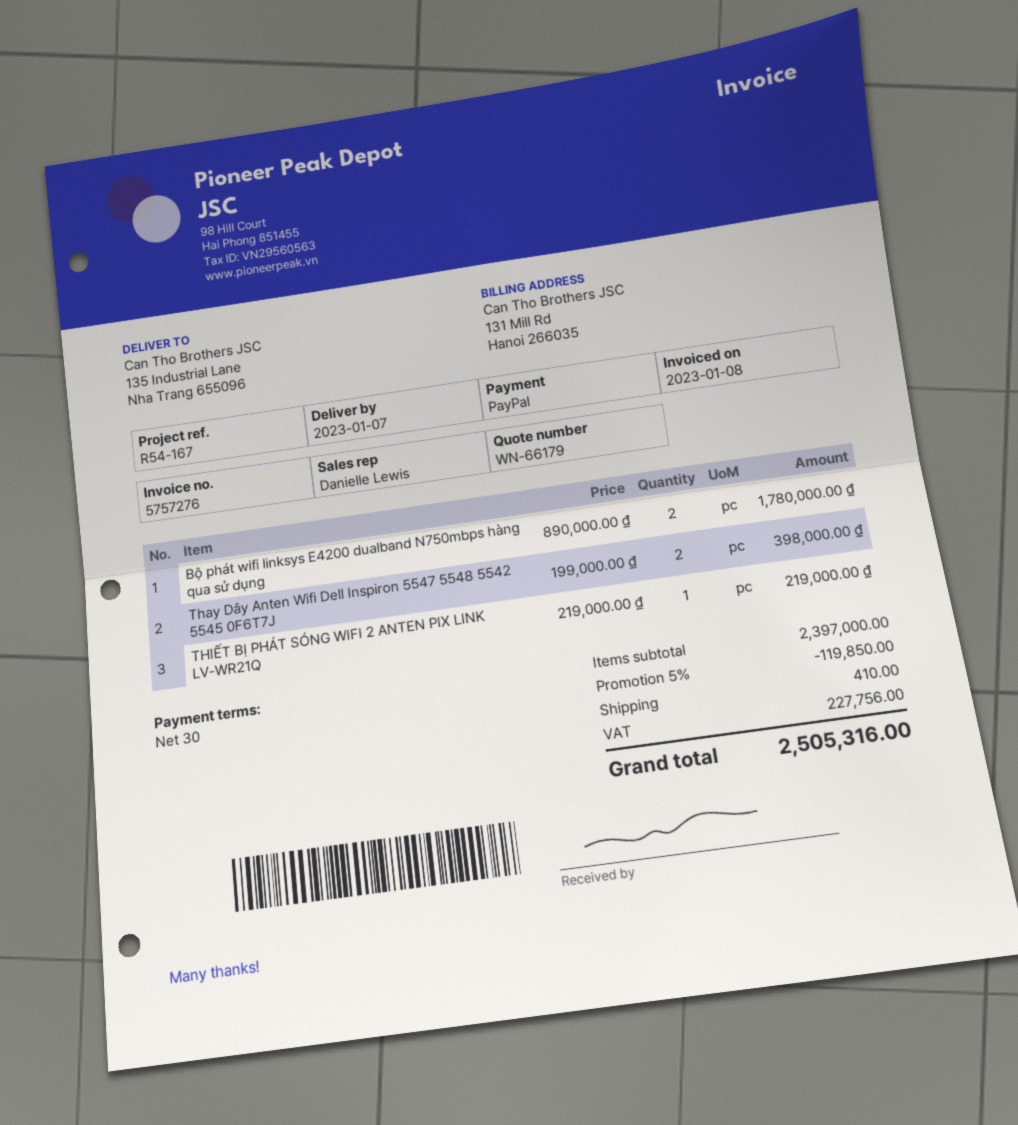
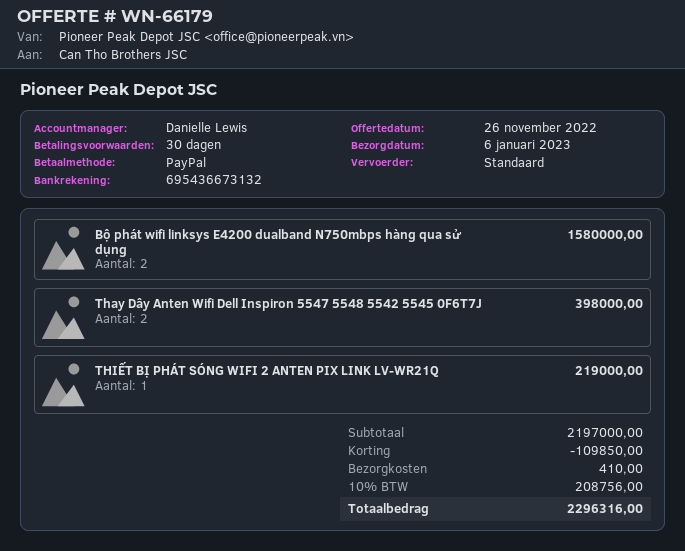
delivery date: 2023-01-07 -> 2023-01-06
Bộ phát wifi linksys E4200 dualband N750mbps hàng qua sử dụng: 2 for 1780000.00 -> 2 for 1580000.00
subtotal: 2397000.00 -> 2197000.00
discount: 119850.00 -> 109850.00
tax: 227756.00 -> 208756.00
total: 2505316.00 -> 2296316.00

